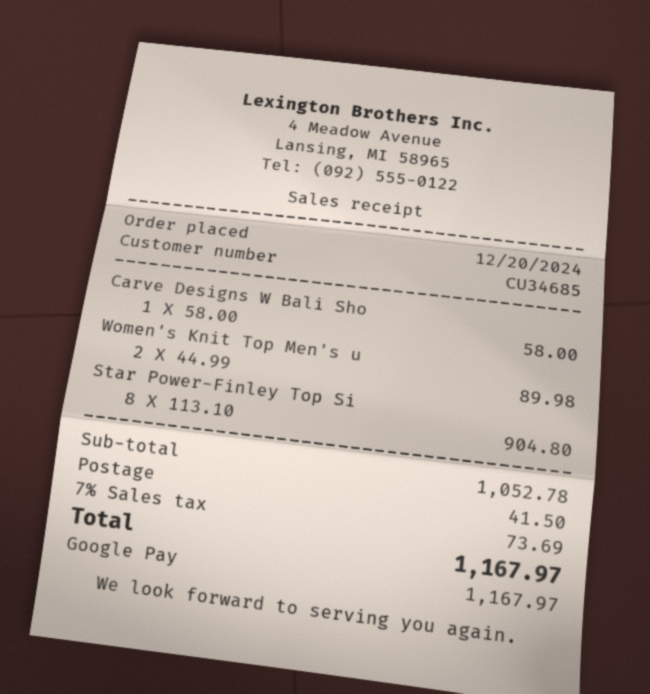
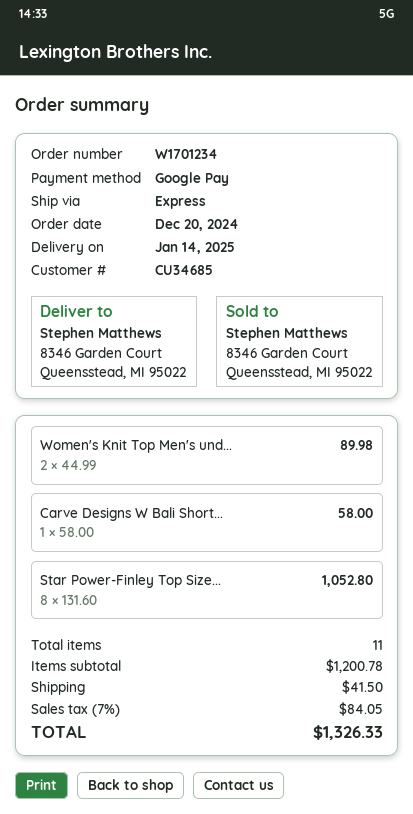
Star Power-Finley Top Si: 8 x 113.10 = 904.80 -> 8 x 131.60 = 1052.80
subtotal: 1052.78 -> 1200.78
tax: 7% = 73.69 -> 7% = 84.05
total: 1167.97 -> 1326.33

